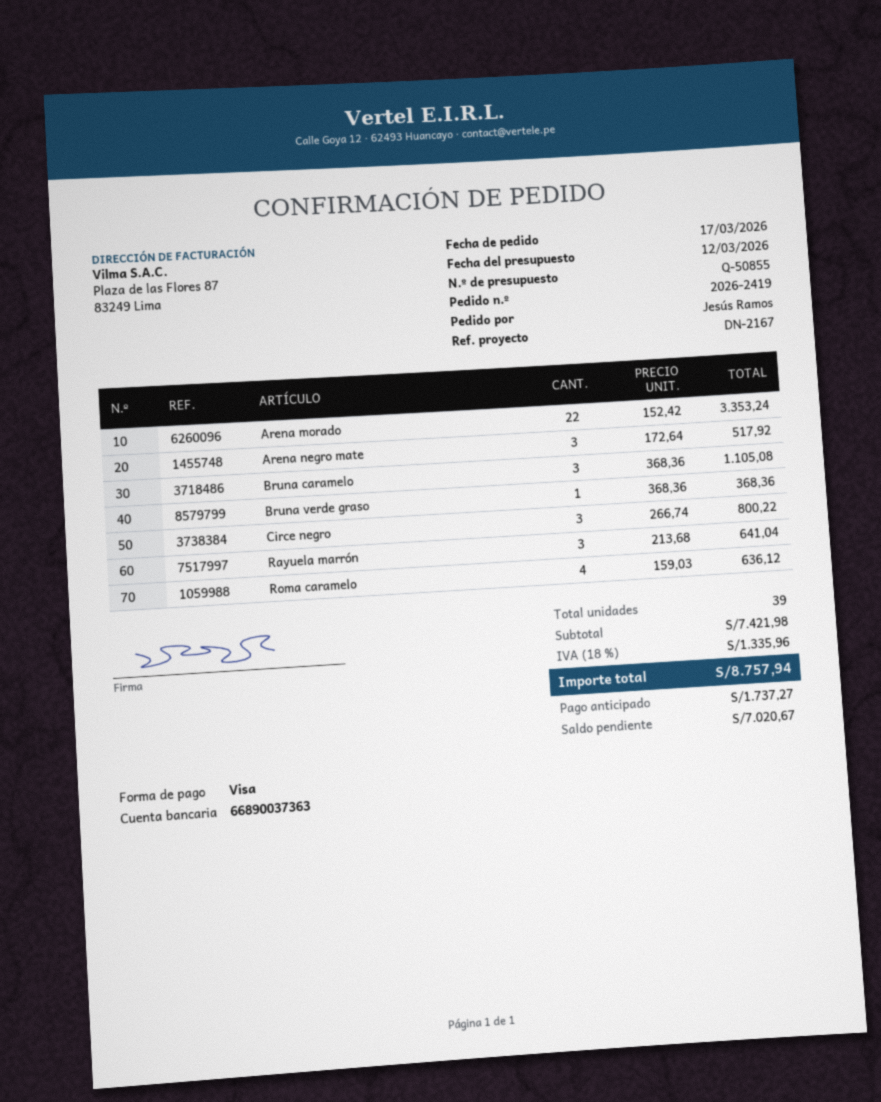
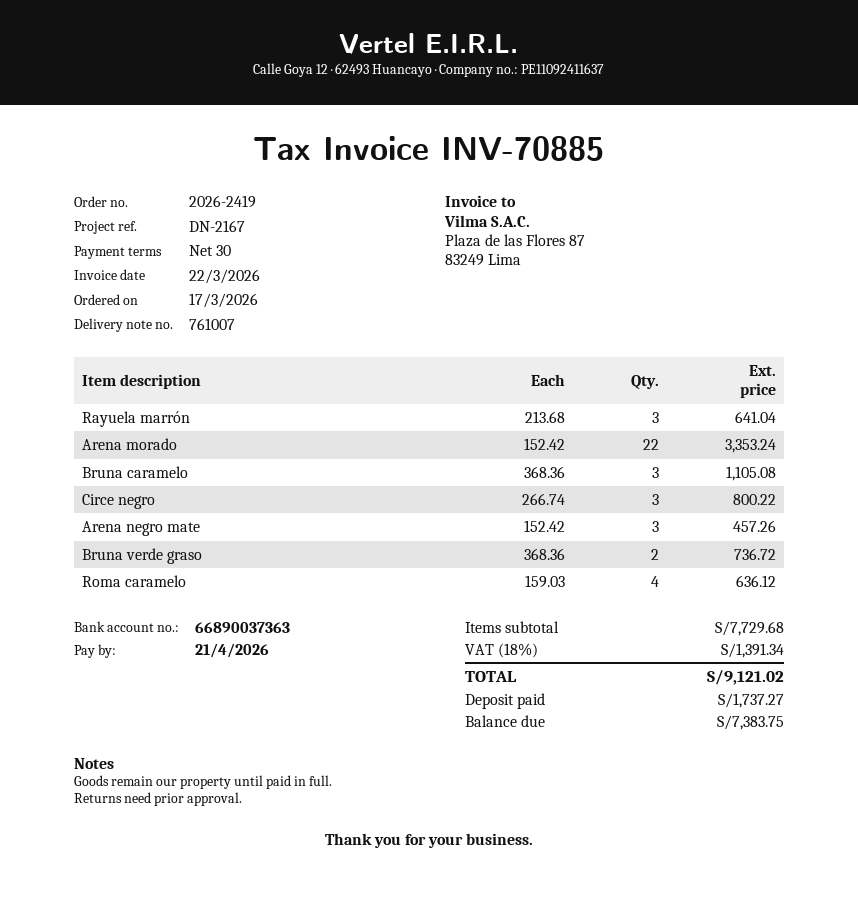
Arena negro mate: 3 x 172.64 = 517.92 -> 3 x 152.42 = 457.26
Bruna verde graso: 1 x 368.36 = 368.36 -> 2 x 368.36 = 736.72
subtotal: 7421.98 -> 7729.68
tax: 18% = 1335.96 -> 18% = 1391.34
total: 8757.94 -> 9121.02
balance: 7020.67 -> 7383.75

